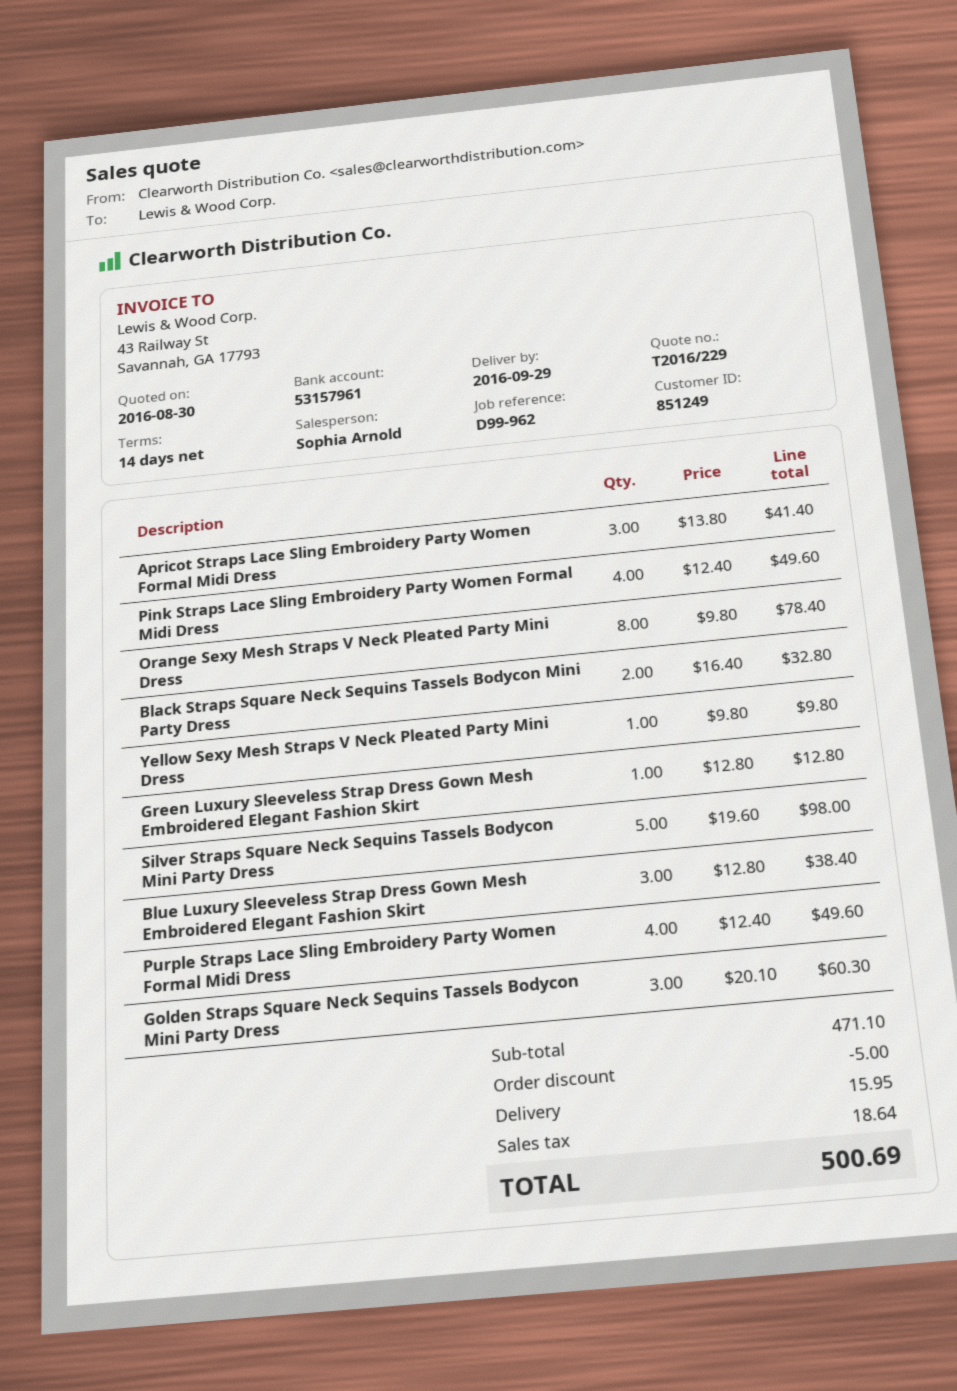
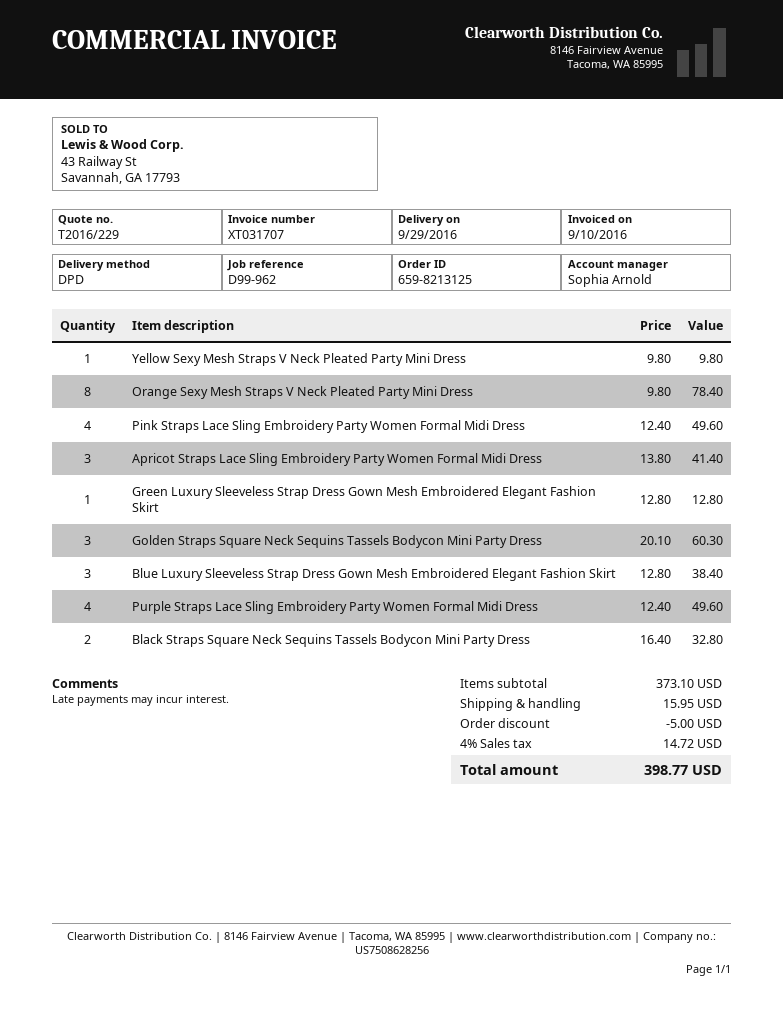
Silver Straps Square Neck Sequins Tassels Bodycon Mini Party Dress: 5 x 19.60 = 98.00 -> none
subtotal: 471.10 -> 373.10
tax: 18.64 -> 14.72
total: 500.69 -> 398.77

